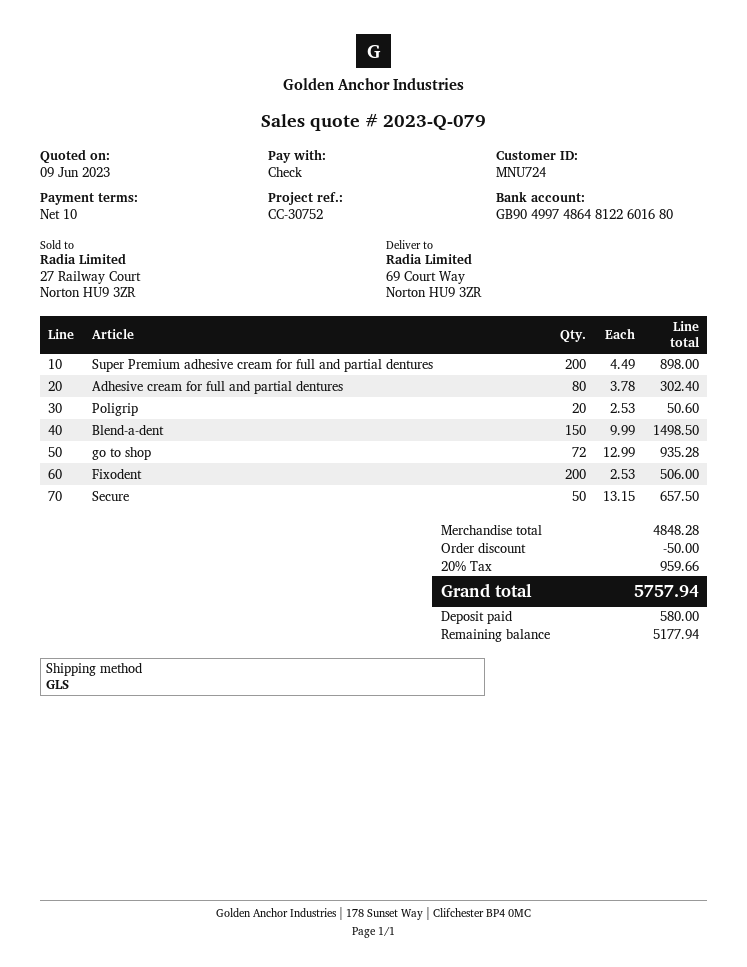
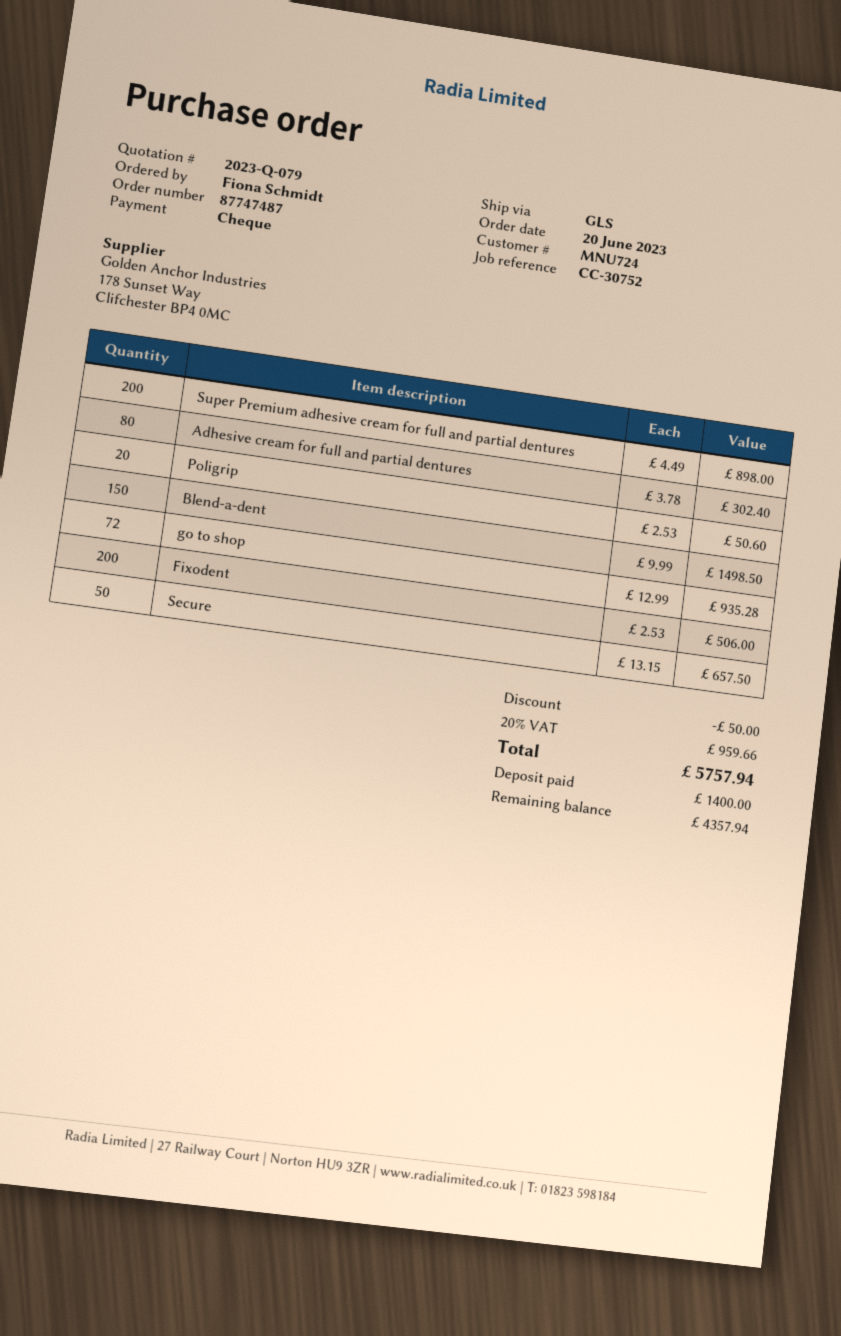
deposit: 580.00 -> 1400.00
balance: 5177.94 -> 4357.94

